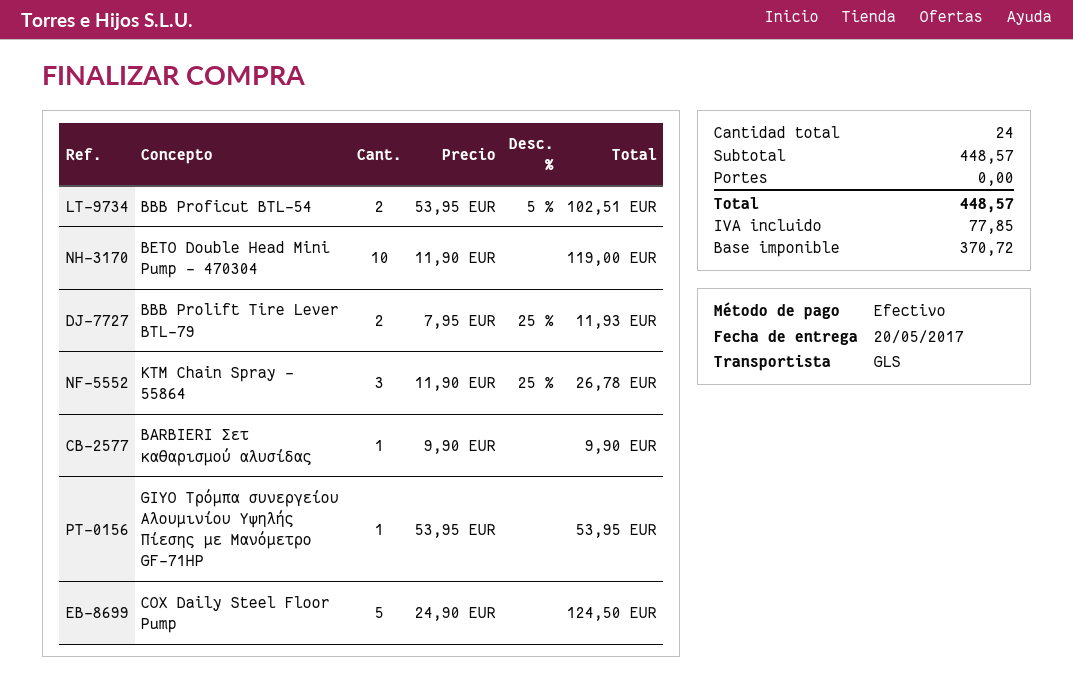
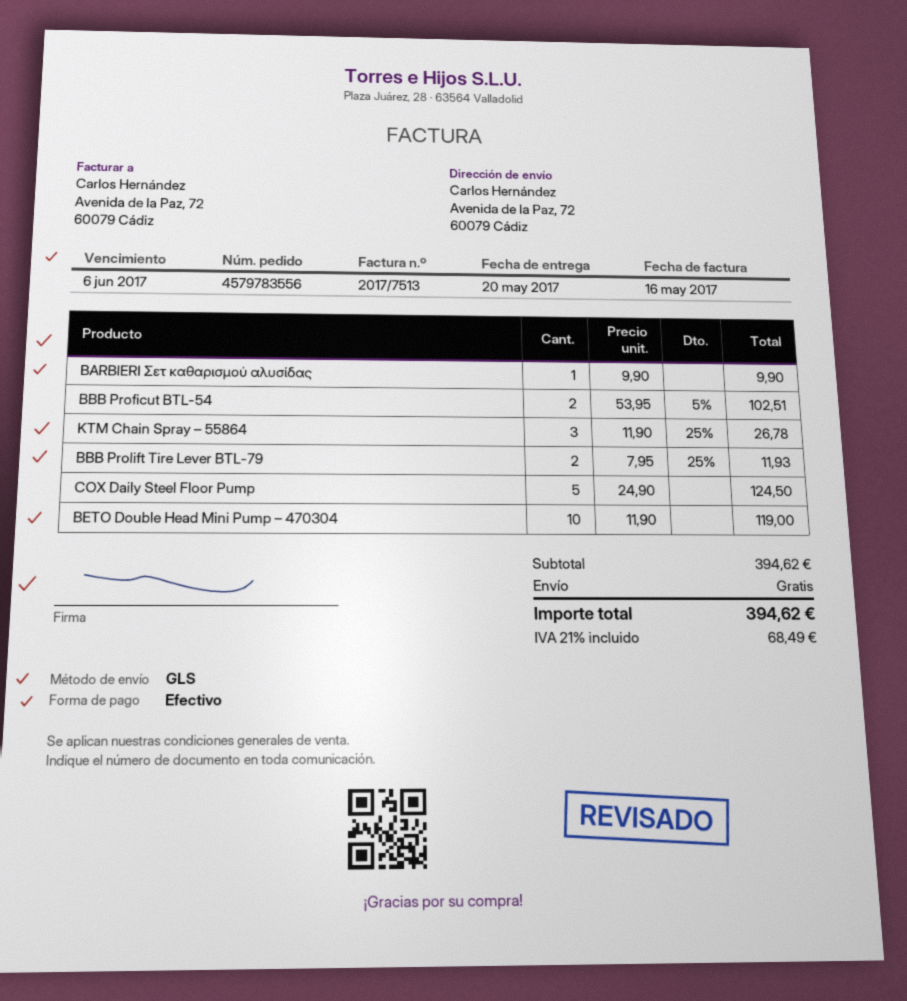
GIYO Τρόμπα συνεργείου Αλουμινίου Υψηλής Πίεσης με Μανόμετρο GF-71HP: 1 x 53.95 = 53.95 -> none
subtotal: 448.57 -> 394.62
tax: 77.85 -> 68.49
total: 448.57 -> 394.62

